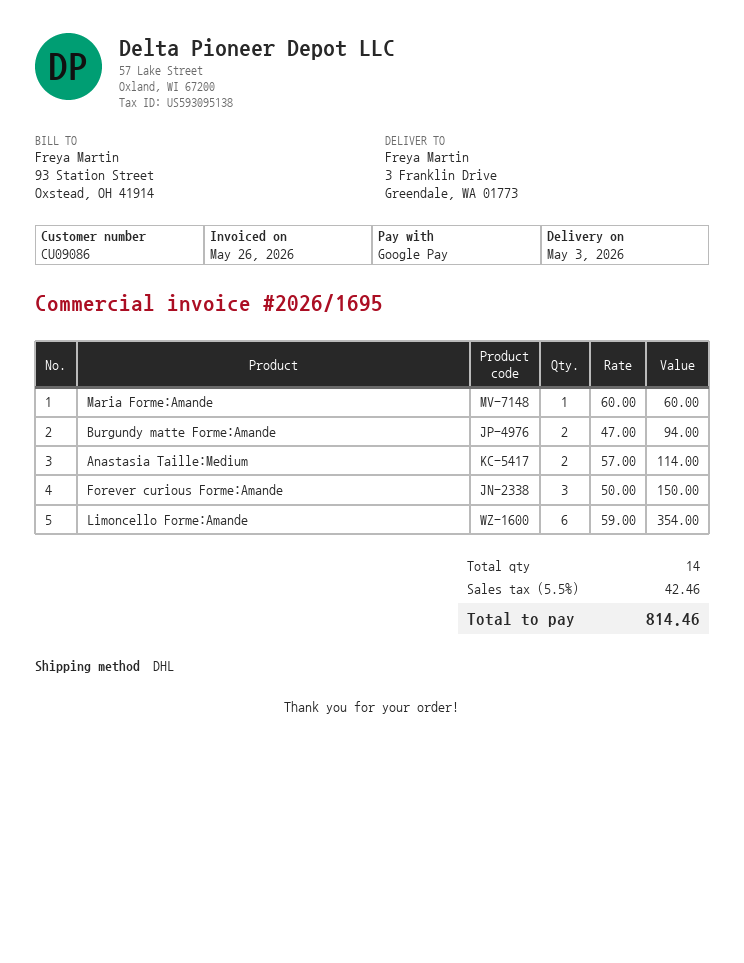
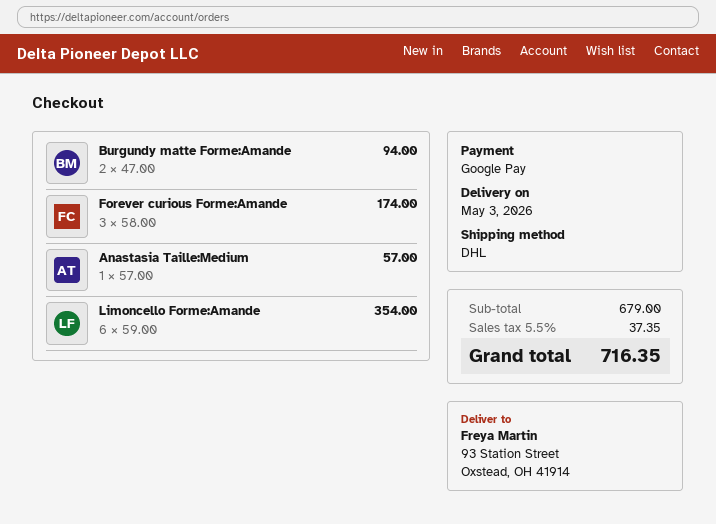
ship to: 3 Franklin Drive, Greendale, WA 01773 -> 93 Station Street, Oxstead, OH 41914
Maria Forme:Amande: 1 x 60.00 = 60.00 -> none
Anastasia Taille:Medium: 2 x 57.00 = 114.00 -> 1 x 57.00 = 57.00
Forever curious Forme:Amande: 3 x 50.00 = 150.00 -> 3 x 58.00 = 174.00
tax: 5.5% = 42.46 -> 5.5% = 37.35
total: 814.46 -> 716.35

